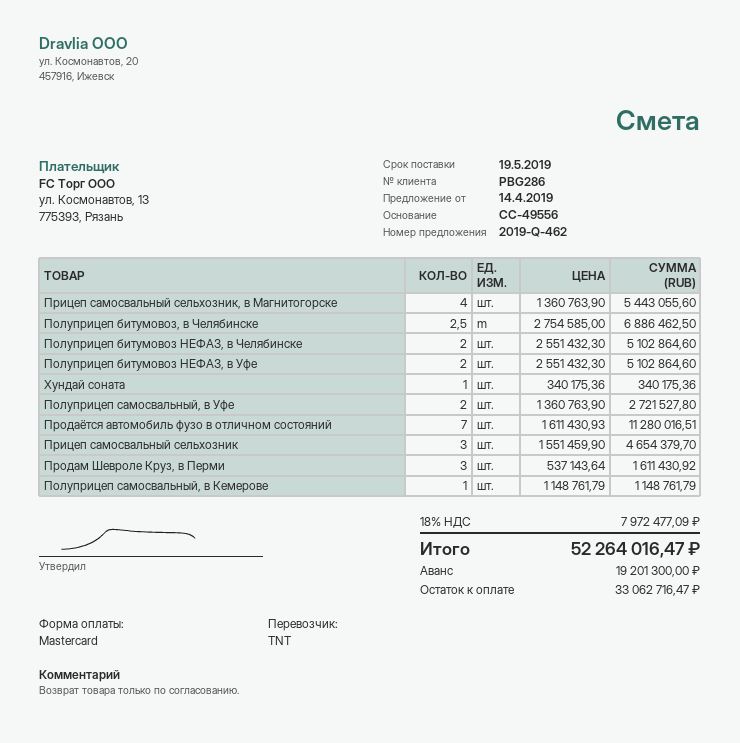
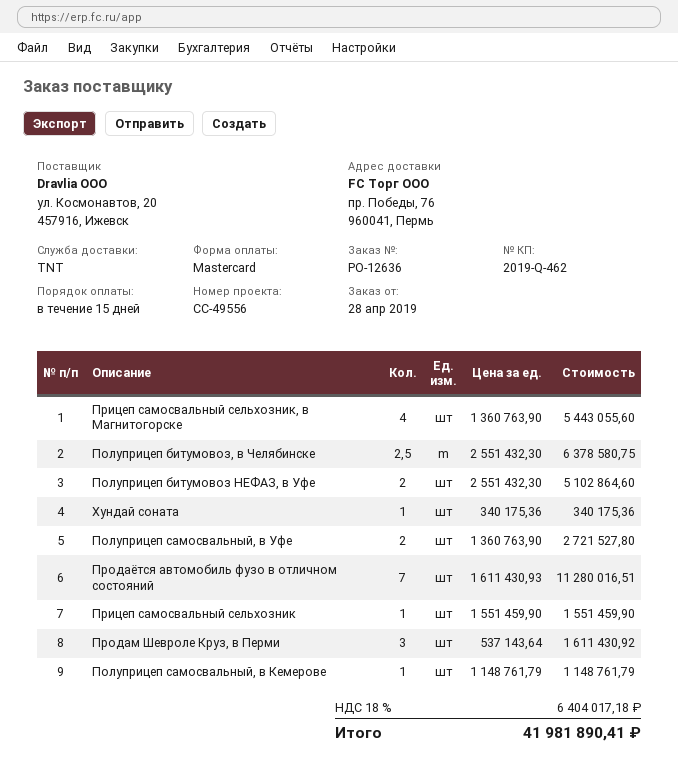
Полуприцеп битумовоз, в Челябинске: 2.5 x 2754585.00 = 6886462.50 -> 2.5 x 2551432.30 = 6378580.75
Полуприцеп битумовоз НЕФАЗ, в Челябинске: 2 x 2551432.30 = 5102864.60 -> none
Прицеп самосвальный сельхозник: 3 x 1551459.90 = 4654379.70 -> 1 x 1551459.90 = 1551459.90
tax: 18% = 7972477.09 -> 18% = 6404017.18
total: 52264016.47 -> 41981890.41

